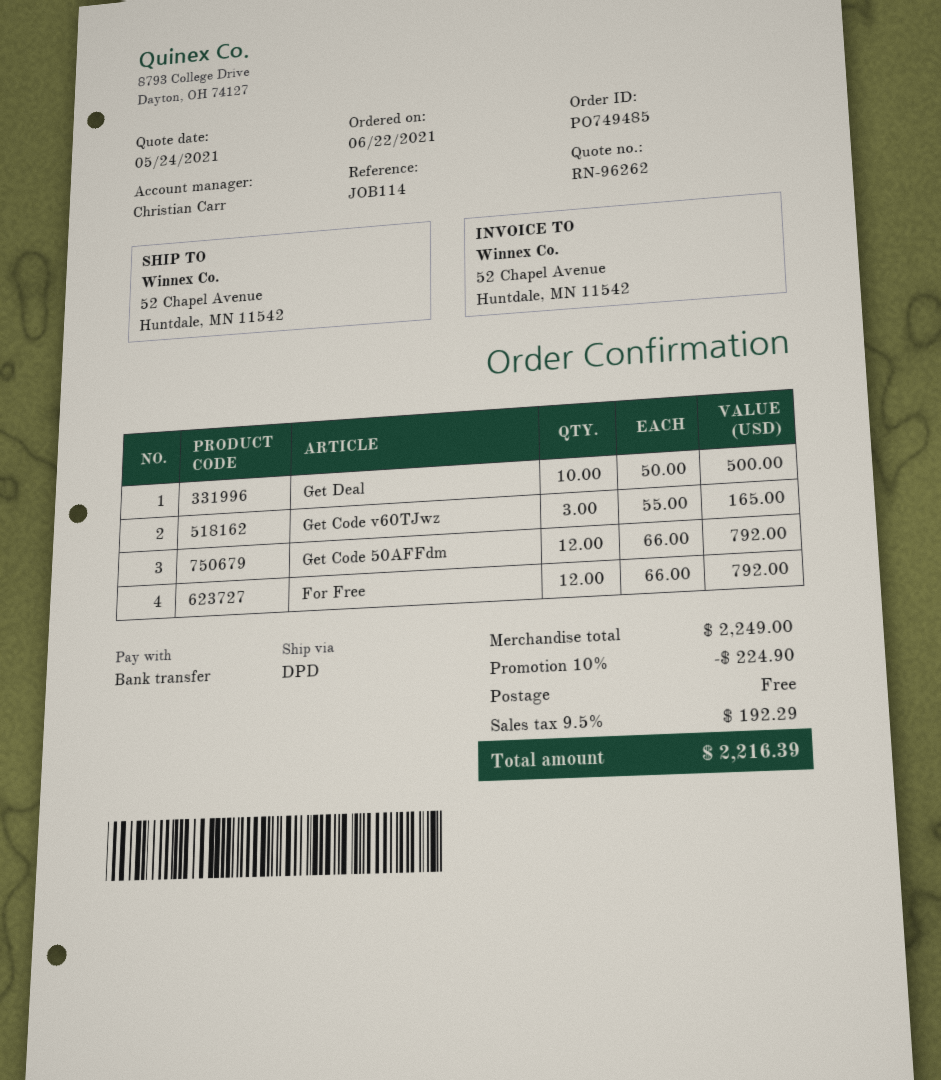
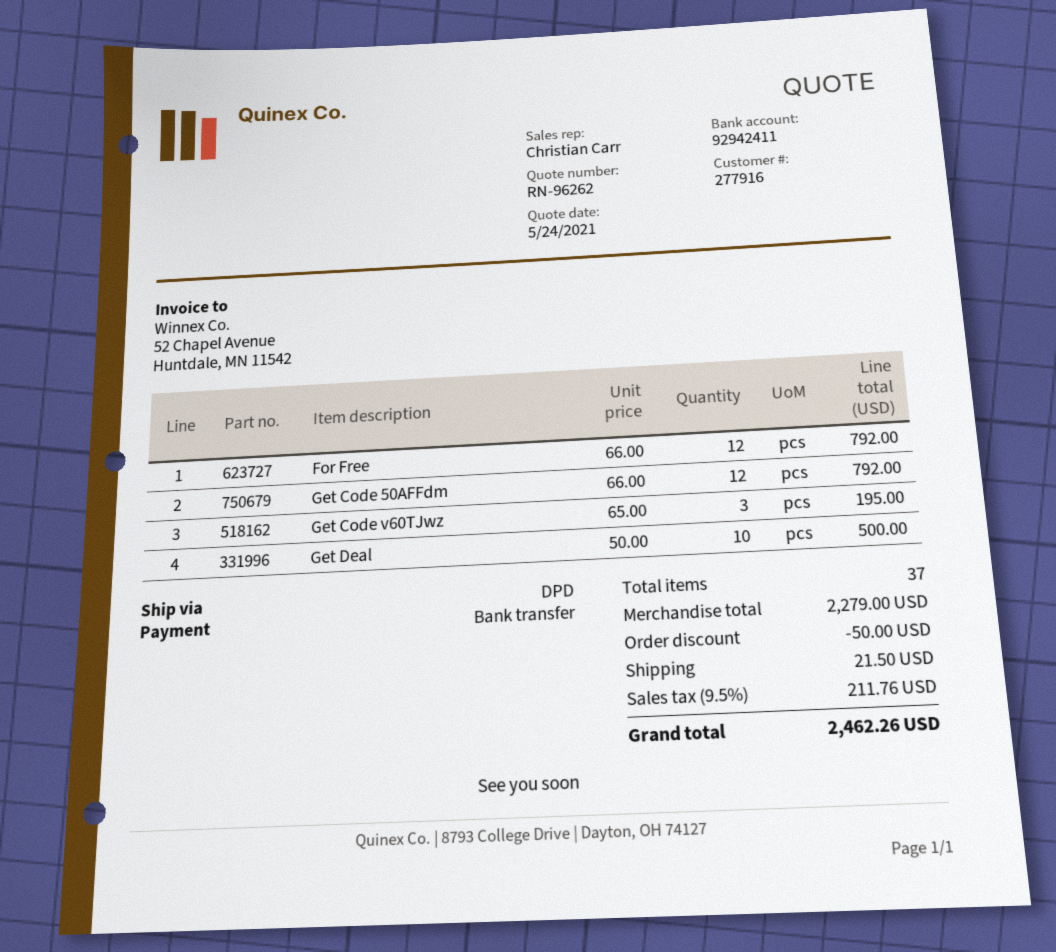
Get Code v60TJwz: 3 x 55.00 = 165.00 -> 3 x 65.00 = 195.00
subtotal: 2249.00 -> 2279.00
discount: 224.90 -> 50.00
shipping: 0.00 -> 21.50
tax: 9.5% = 192.29 -> 9.5% = 211.76
total: 2216.39 -> 2462.26

